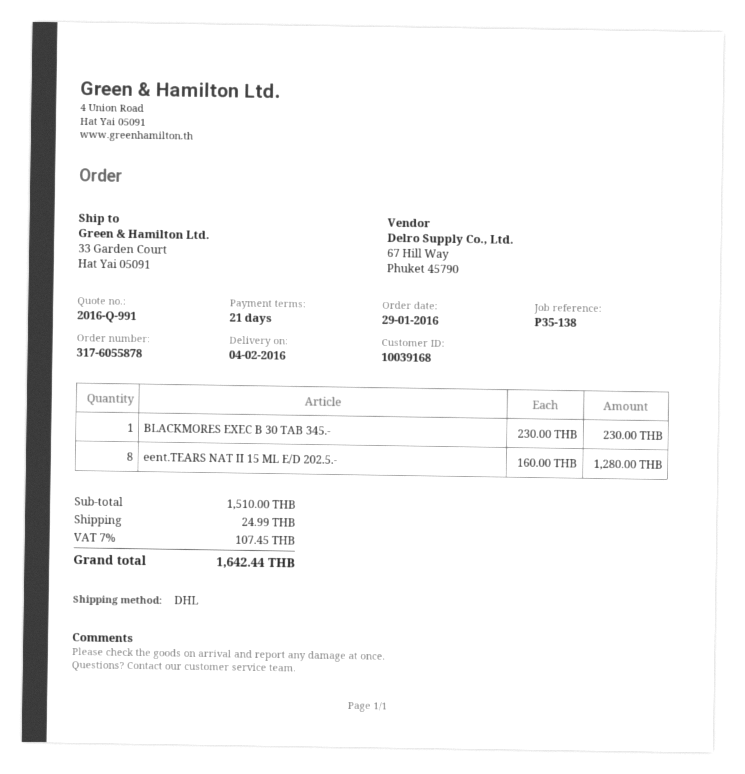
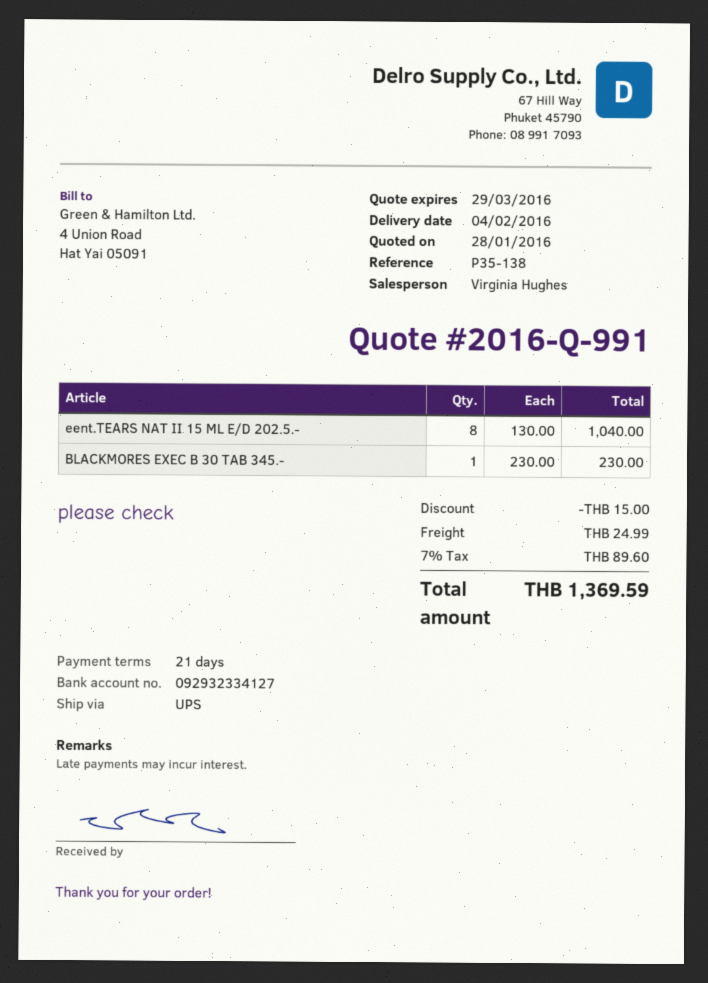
shipping method: DHL -> UPS
eent.TEARS NAT II 15 ML E/D 202.5.-: 8 x 160.00 = 1280.00 -> 8 x 130.00 = 1040.00
discount: none -> 15.00
tax: 7% = 107.45 -> 7% = 89.60
total: 1642.44 -> 1369.59

